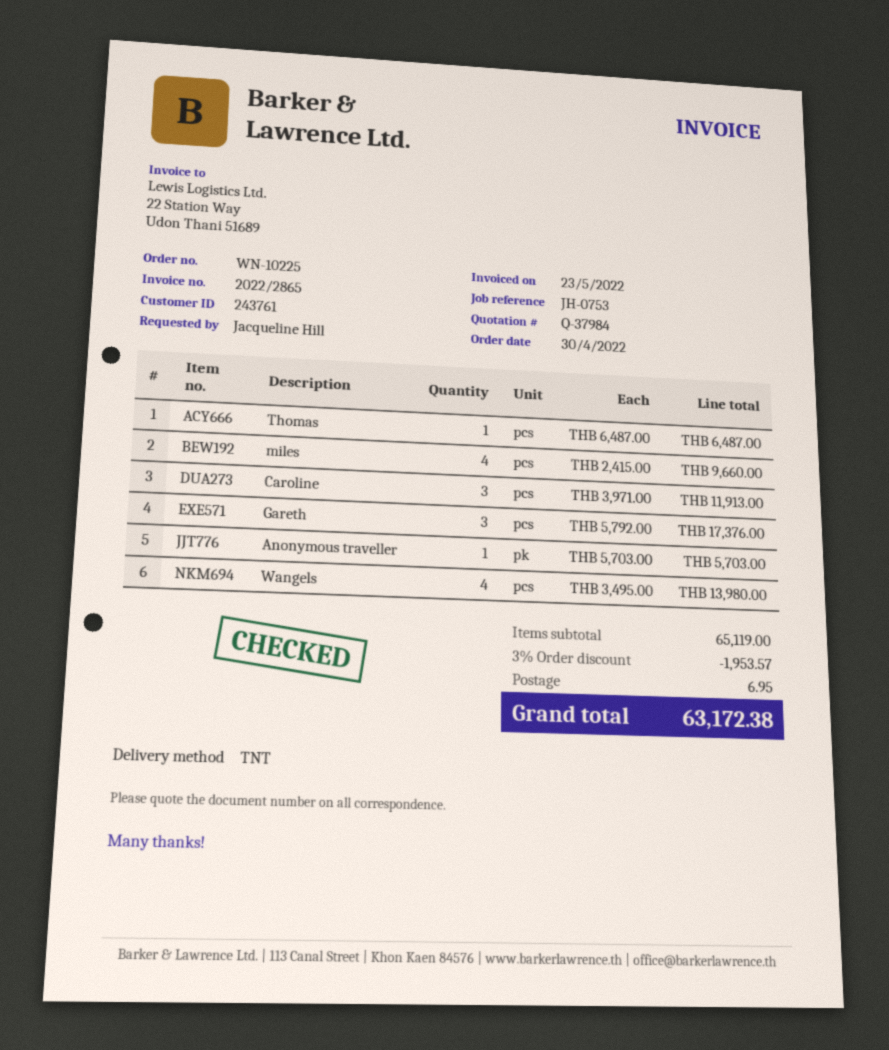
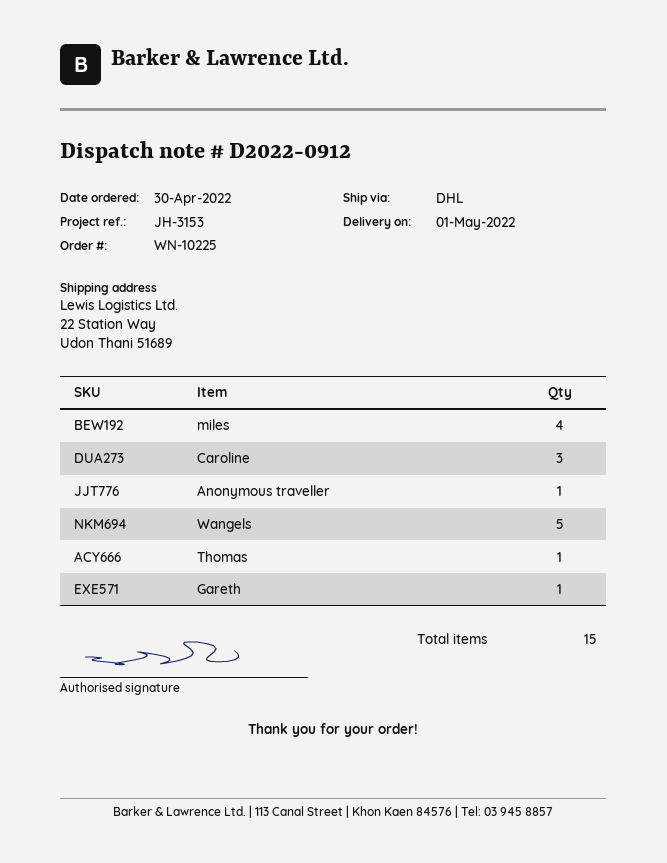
reference: JH-0753 -> JH-3153
shipping method: TNT -> DHL
Gareth: 3 -> 1
Wangels: 4 -> 5

